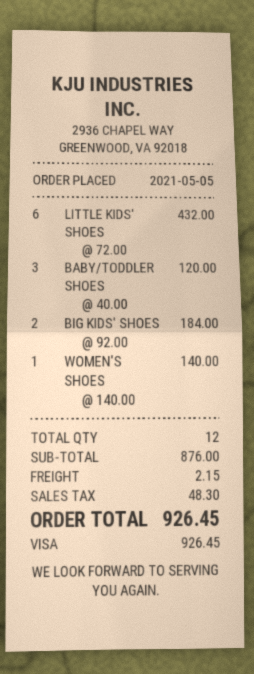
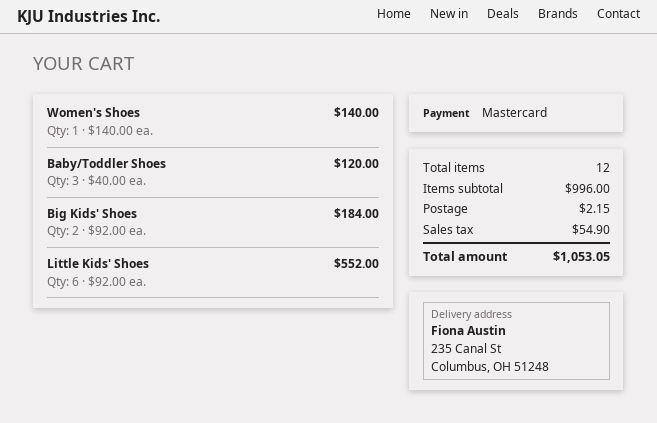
payment method: Visa -> Mastercard
LITTLE KIDS' SHOES: 6 x 72.00 = 432.00 -> 6 x 92.00 = 552.00
subtotal: 876.00 -> 996.00
tax: 48.30 -> 54.90
total: 926.45 -> 1053.05

